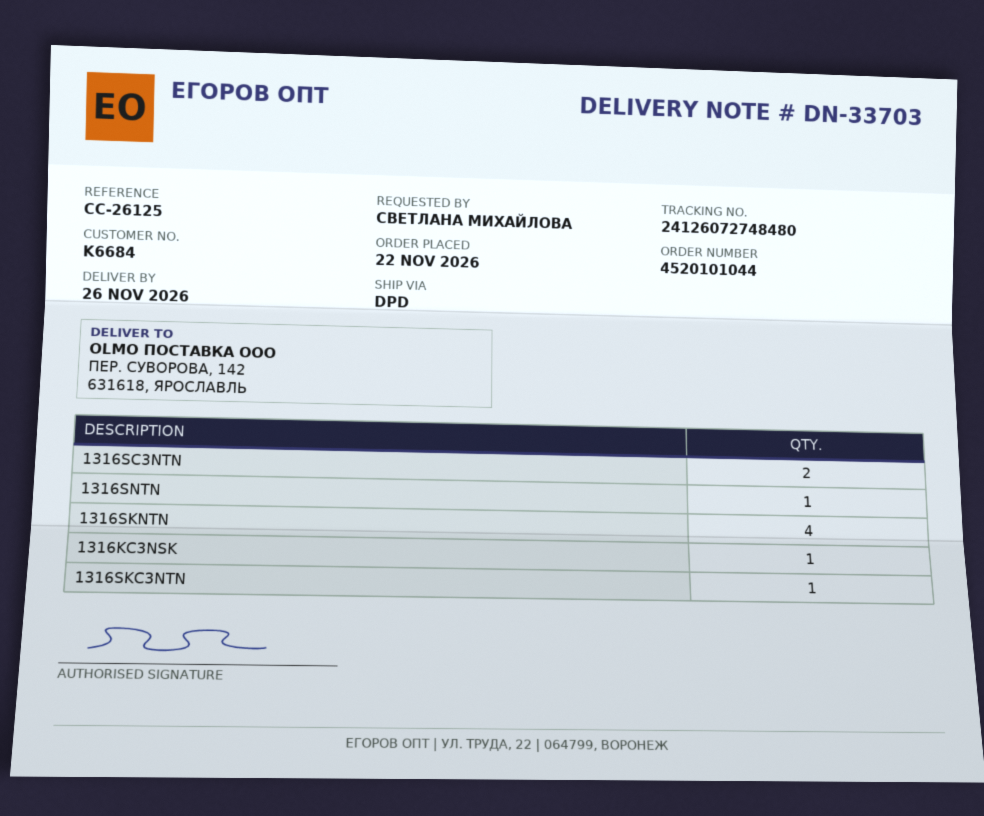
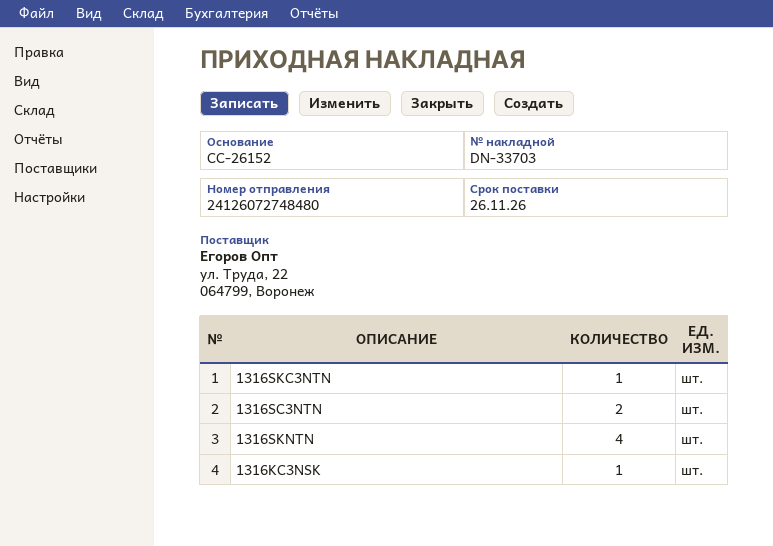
reference: CC-26125 -> CC-26152
1316SNTN: 1 -> none

